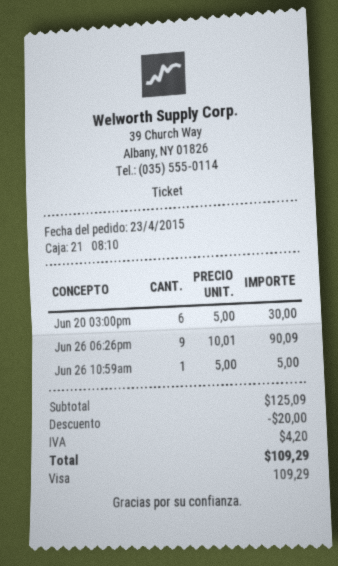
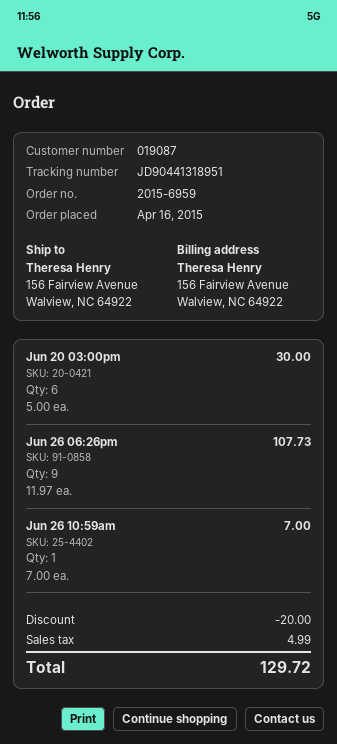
order date: 2015-04-23 -> 2015-04-16
Jun 26 06:26pm: 9 x 10.01 = 90.09 -> 9 x 11.97 = 107.73
Jun 26 10:59am: 1 x 5.00 = 5.00 -> 1 x 7.00 = 7.00
tax: 4.20 -> 4.99
total: 109.29 -> 129.72

